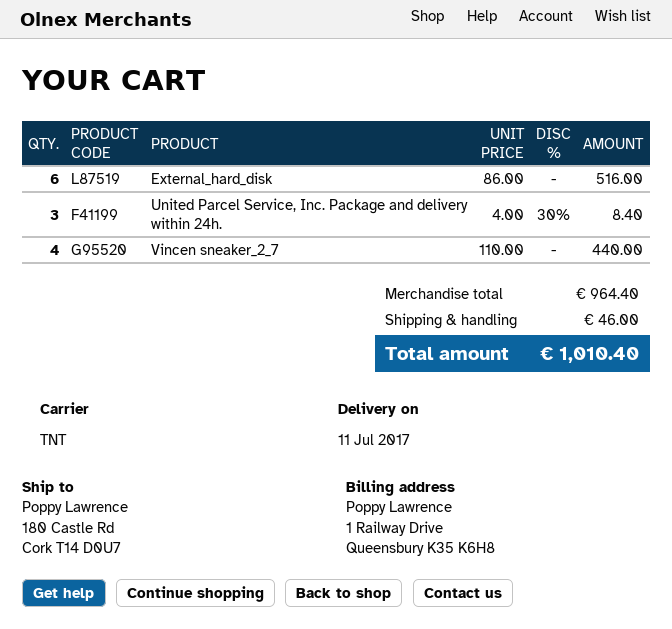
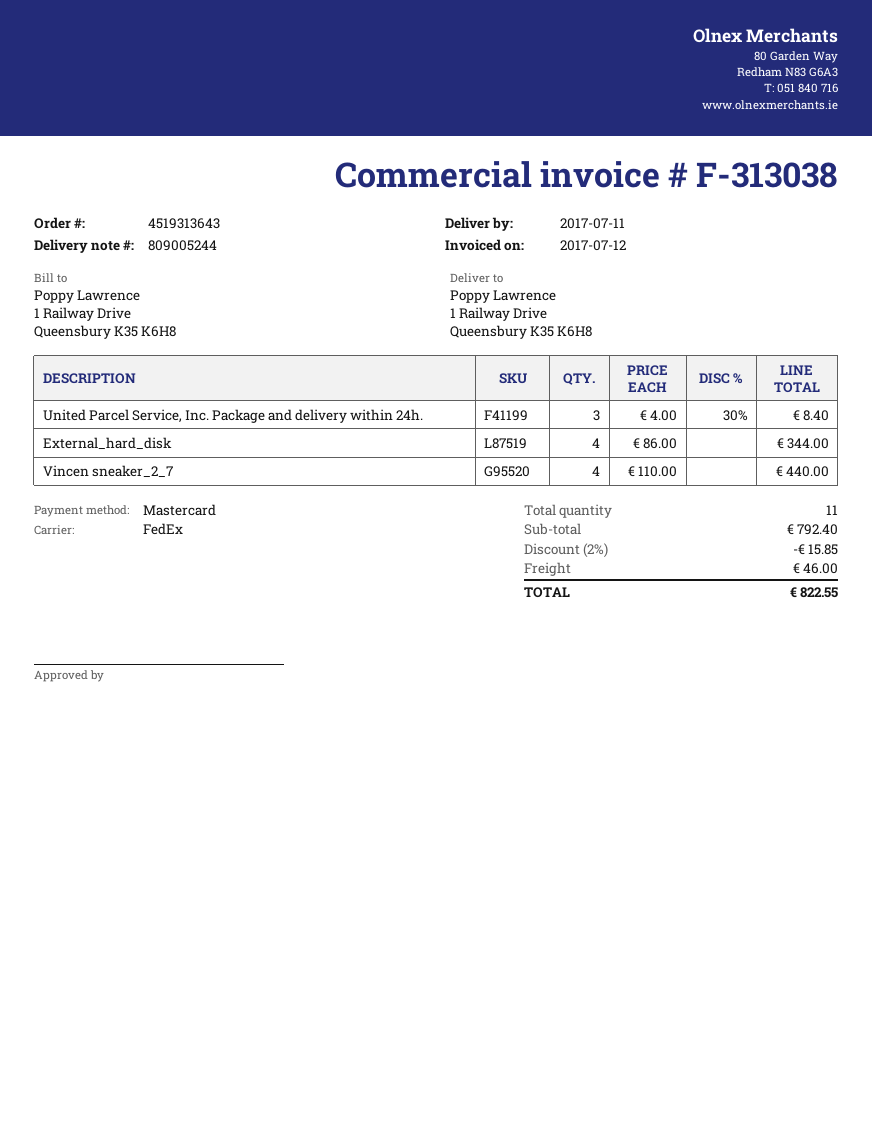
shipping method: TNT -> FedEx
ship to: 180 Castle Rd, Cork T14 D0U7 -> 1 Railway Drive, Queensbury K35 K6H8
External_hard_disk: 6 x 86.00 = 516.00 -> 4 x 86.00 = 344.00
subtotal: 964.40 -> 792.40
discount: none -> 2% = 15.85
total: 1010.40 -> 822.55

